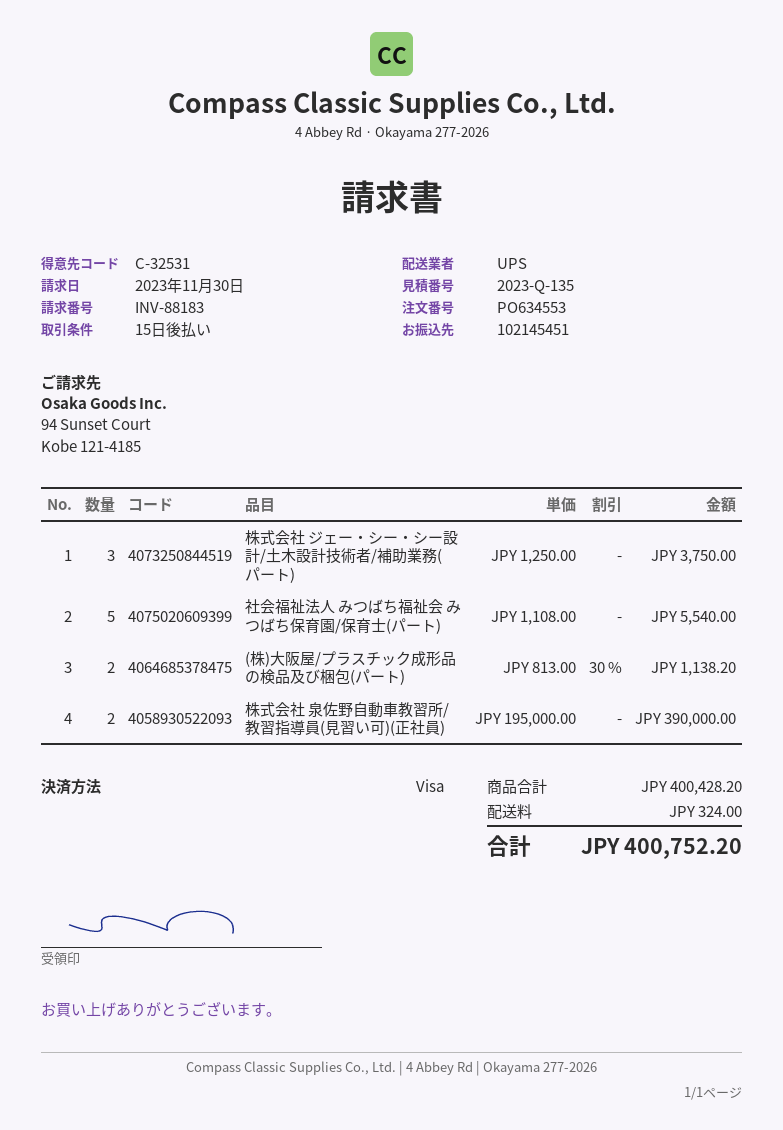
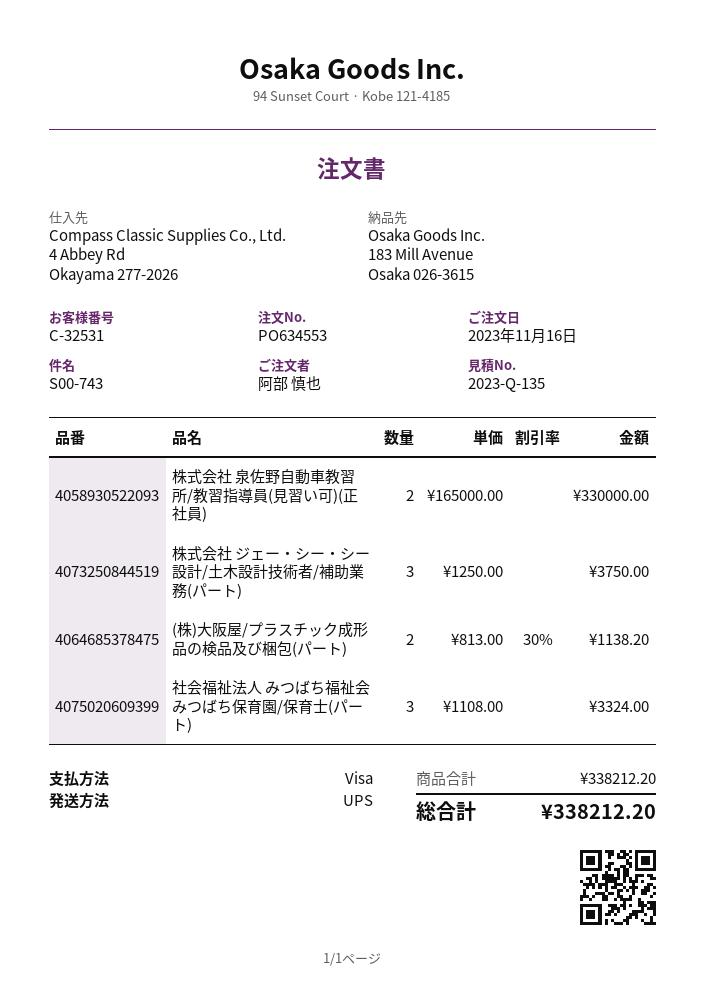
社会福祉法人 みつばち福祉会 みつばち保育園/保育士(パート): 5 x 1108.00 = 5540.00 -> 3 x 1108.00 = 3324.00
株式会社 泉佐野自動車教習所/教習指導員(見習い可)(正社員): 2 x 195000.00 = 390000.00 -> 2 x 165000.00 = 330000.00
subtotal: 400428.20 -> 338212.20
shipping: 324.00 -> none
total: 400752.20 -> 338212.20

